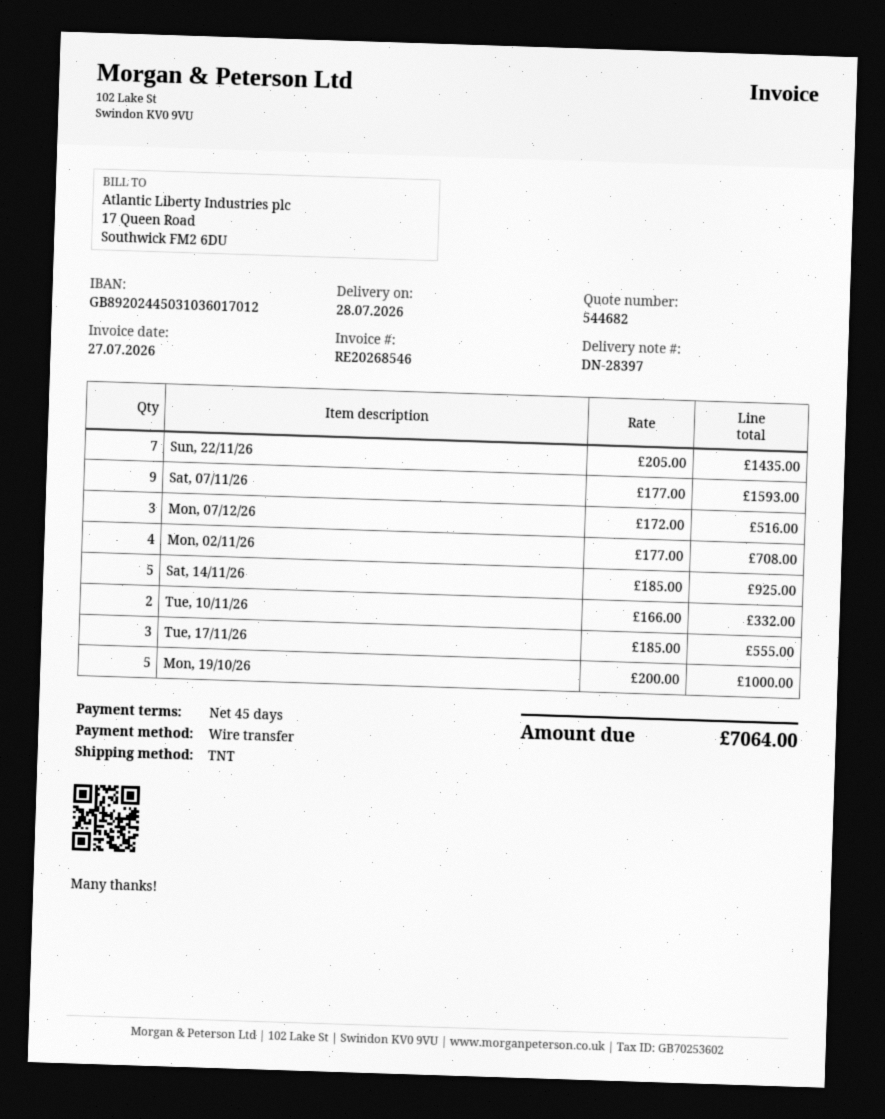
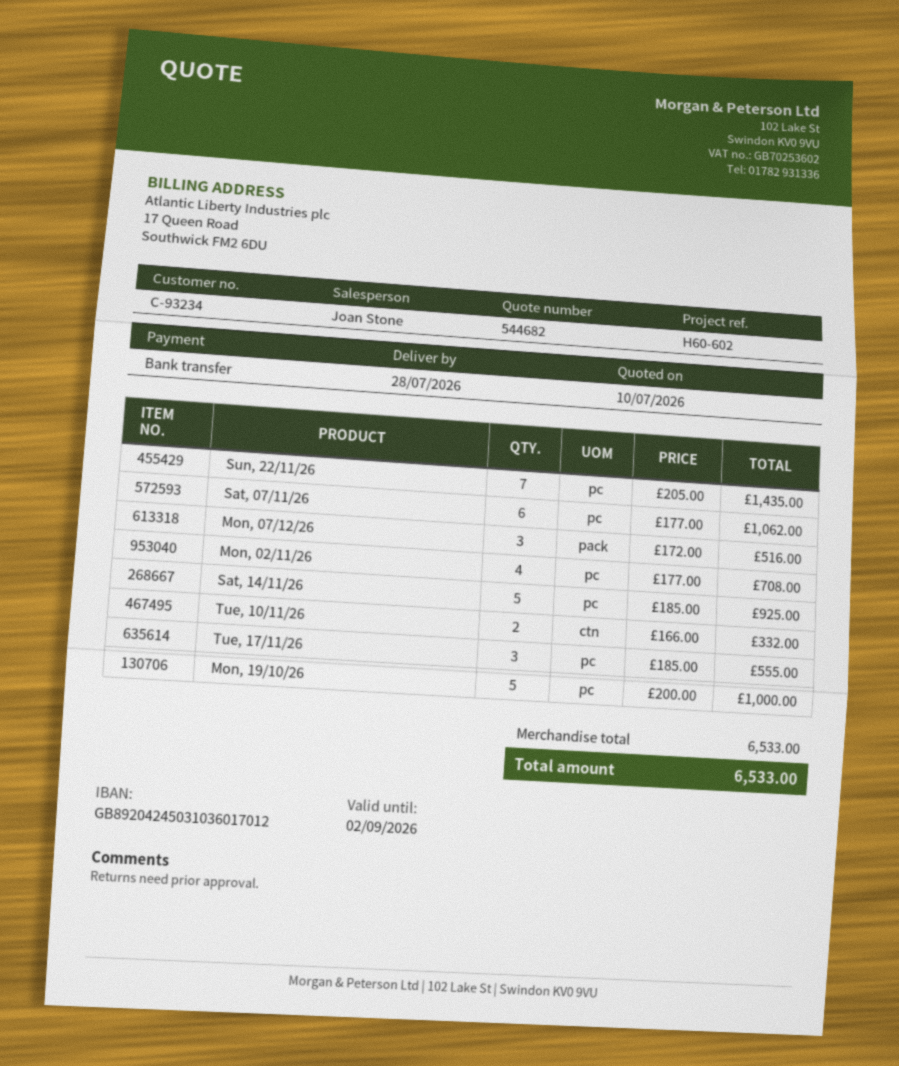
bank account: GB89202445031036017012 -> GB89204245031036017012
Sat, 07/11/26: 9 x 177.00 = 1593.00 -> 6 x 177.00 = 1062.00
total: 7064.00 -> 6533.00

